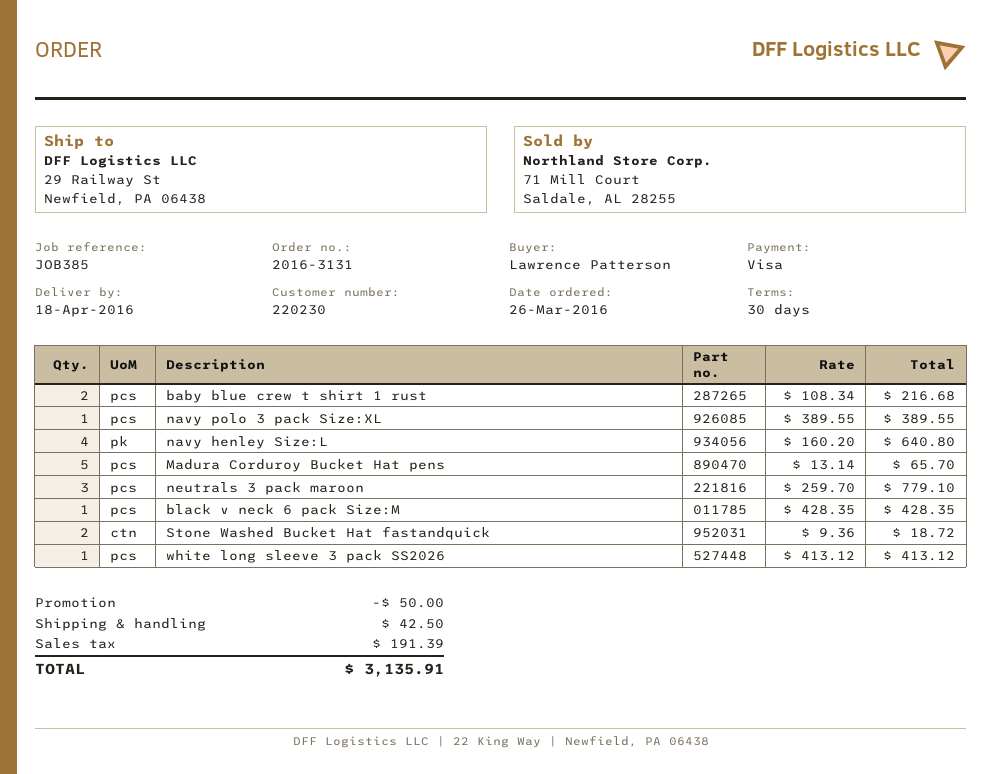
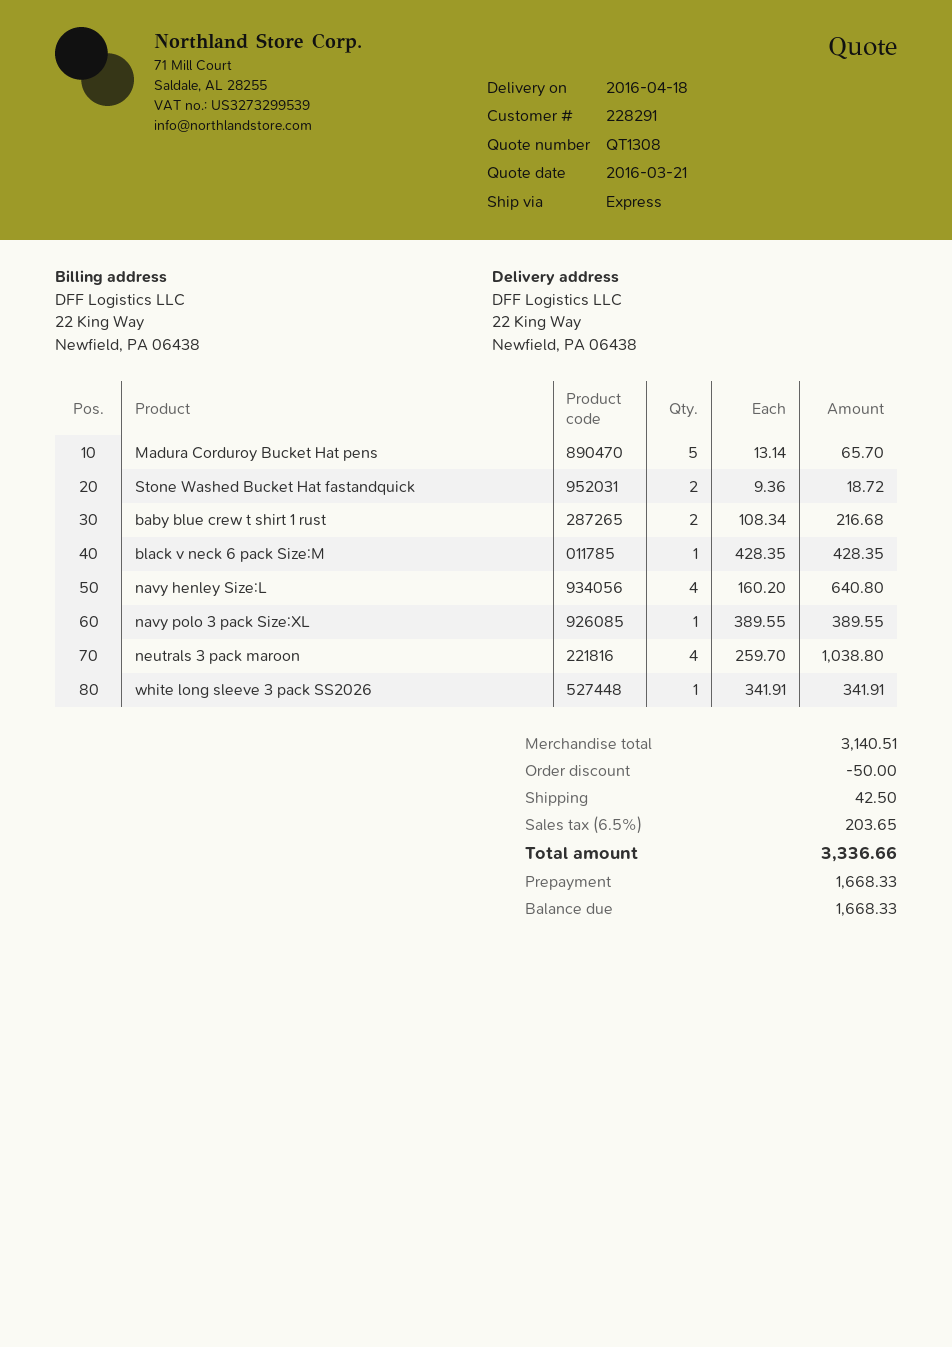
customer number: 220230 -> 228291
ship to: 29 Railway St, Newfield, PA 06438 -> 22 King Way, Newfield, PA 06438
neutrals 3 pack maroon: 3 x 259.70 = 779.10 -> 4 x 259.70 = 1038.80
white long sleeve 3 pack SS2026: 1 x 413.12 = 413.12 -> 1 x 341.91 = 341.91
tax: 191.39 -> 203.65
total: 3135.91 -> 3336.66

